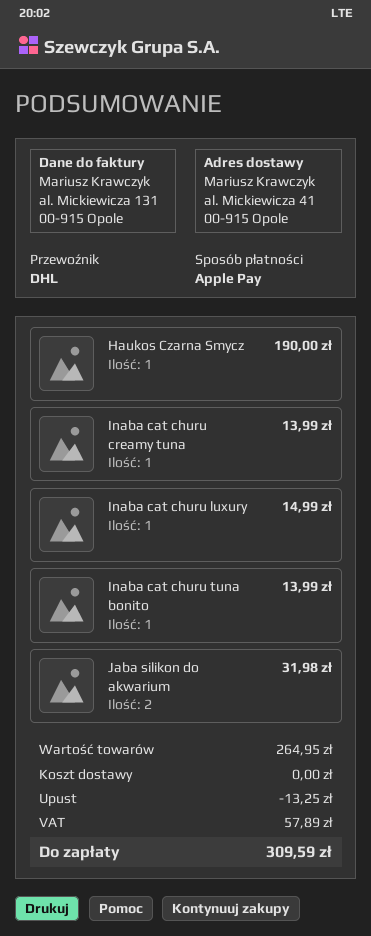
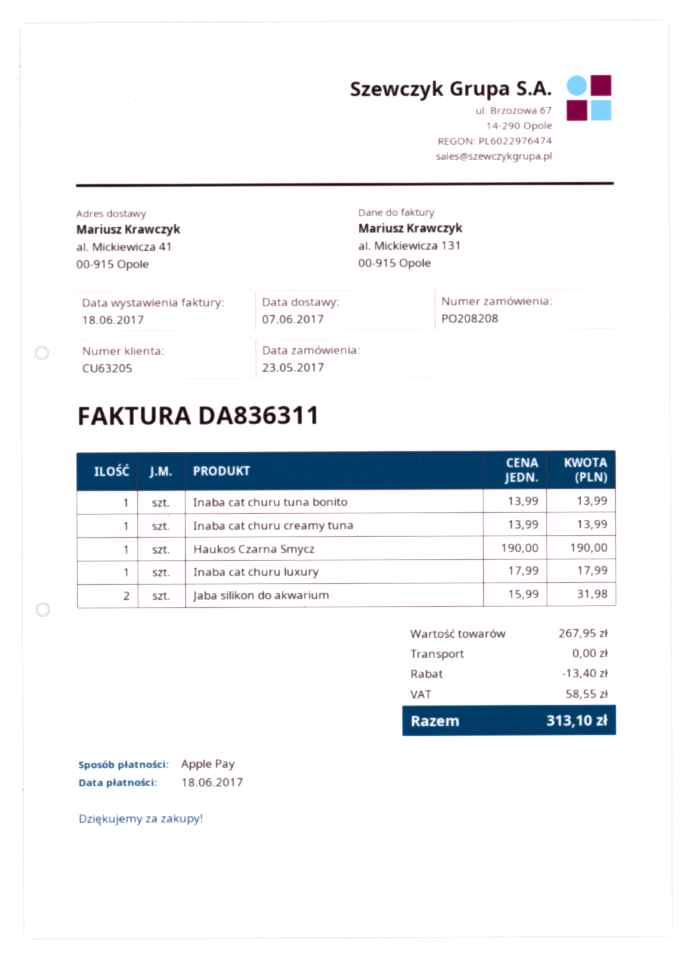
Inaba cat churu luxury: 1 for 14.99 -> 1 for 17.99
subtotal: 264.95 -> 267.95
discount: 13.25 -> 13.40
tax: 57.89 -> 58.55
total: 309.59 -> 313.10

